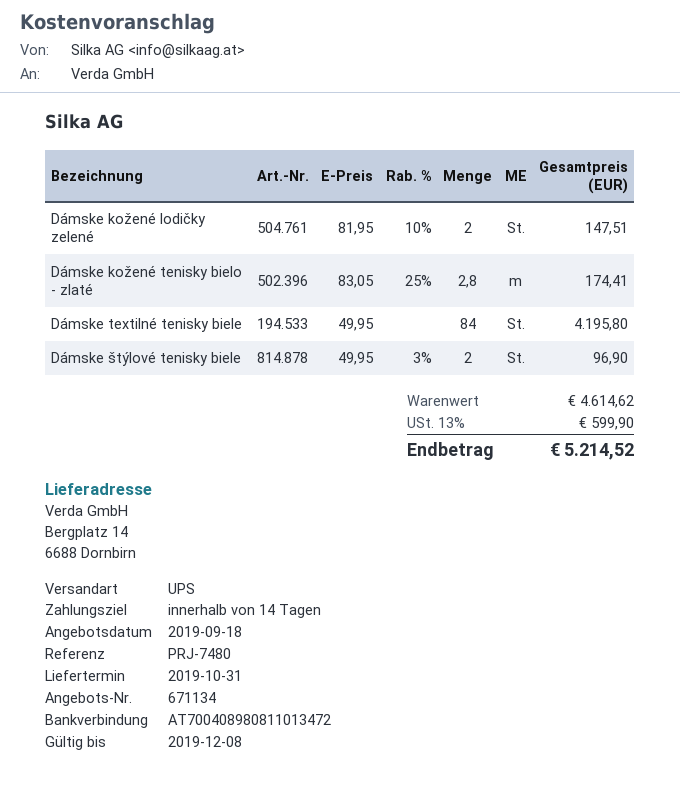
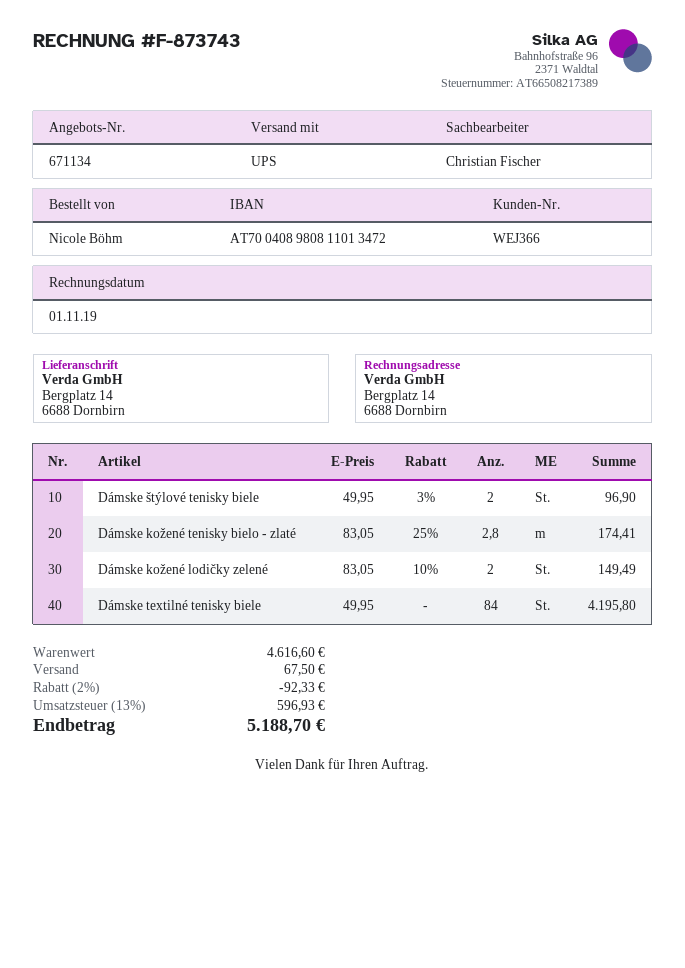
Dámske kožené lodičky zelené: 2 x 81.95 - 10% = 147.51 -> 2 x 83.05 - 10% = 149.49
subtotal: 4614.62 -> 4616.60
discount: none -> 2% = 92.33
shipping: none -> 67.50
tax: 13% = 599.90 -> 13% = 596.93
total: 5214.52 -> 5188.70

